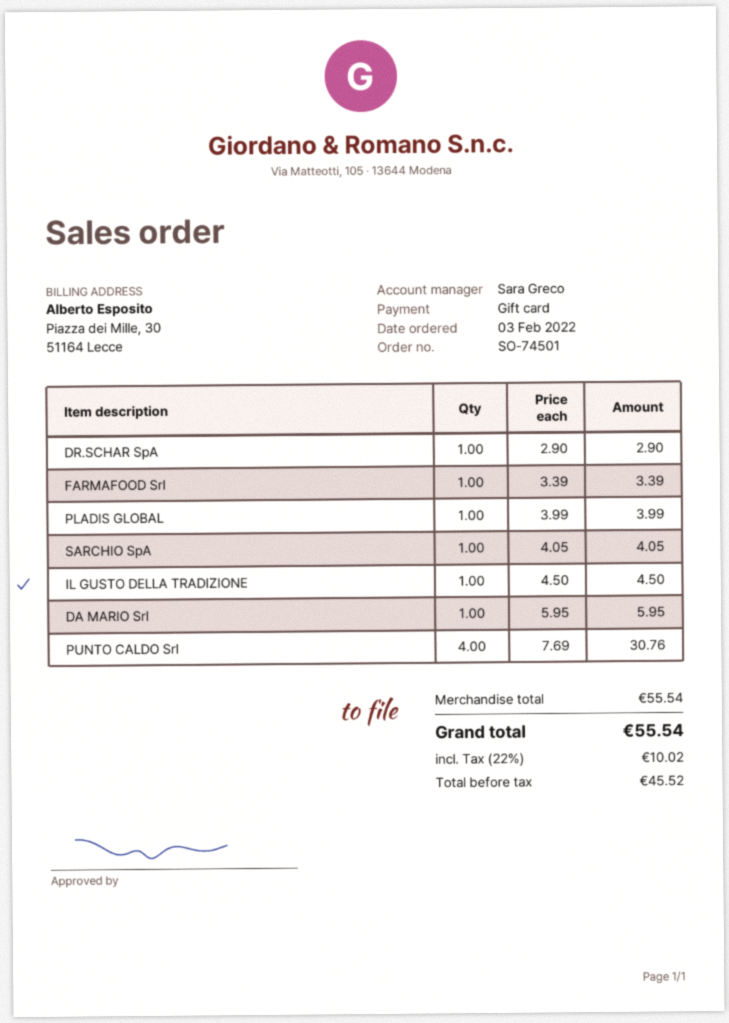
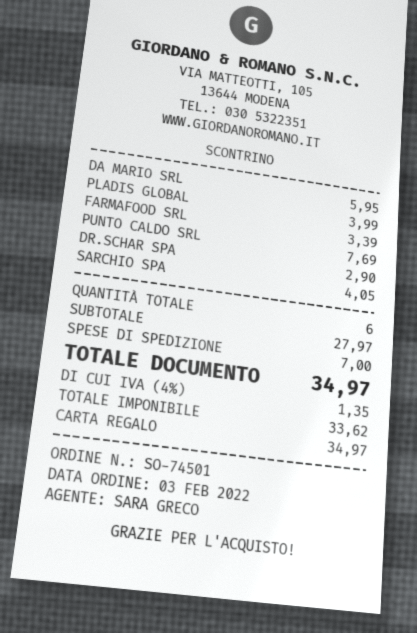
IL GUSTO DELLA TRADIZIONE: 1 x 4.50 = 4.50 -> none
PUNTO CALDO Srl: 4 x 7.69 = 30.76 -> 1 x 7.69 = 7.69
subtotal: 55.54 -> 27.97
shipping: none -> 7.00
net: 45.52 -> 33.62
tax: 22% = 10.02 -> 4% = 1.35
total: 55.54 -> 34.97

